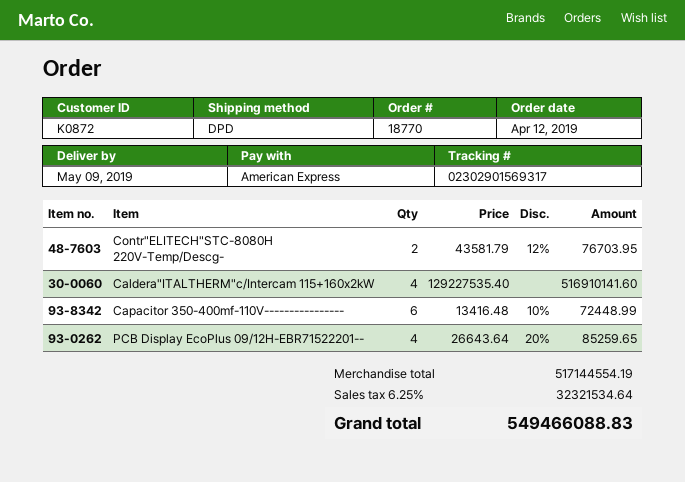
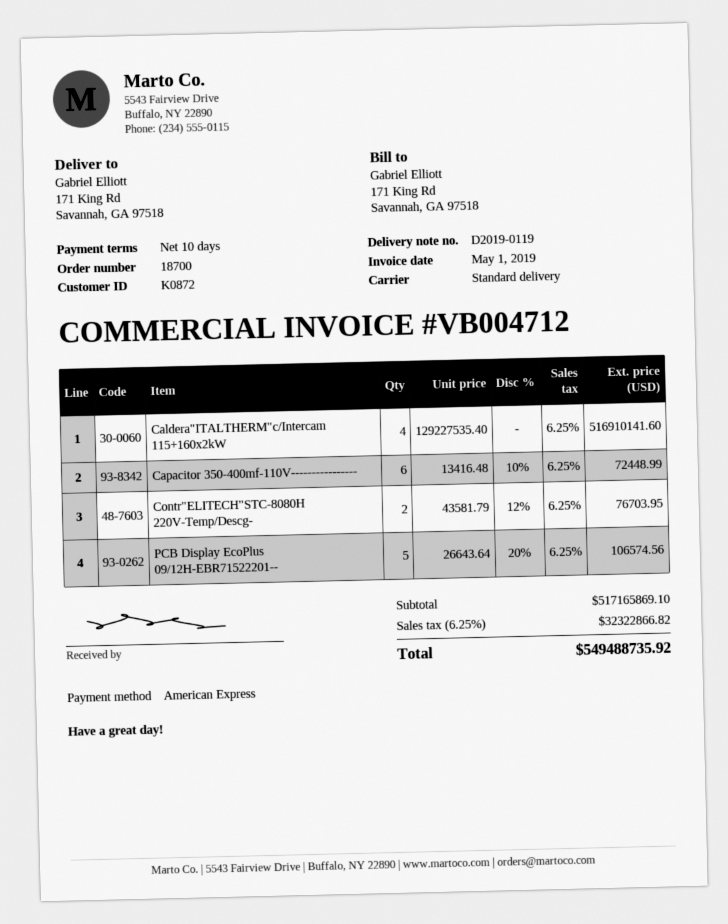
order number: 18770 -> 18700
shipping method: DPD -> standard
PCB Display EcoPlus 09/12H-EBR71522201--: 4 x 26643.64 - 20% = 85259.65 -> 5 x 26643.64 - 20% = 106574.56
subtotal: 517144554.19 -> 517165869.10
tax: 6.25% = 32321534.64 -> 6.25% = 32322866.82
total: 549466088.83 -> 549488735.92

